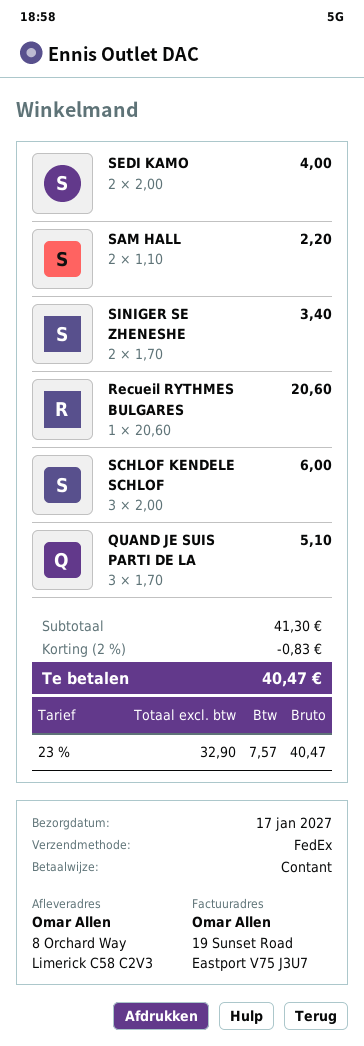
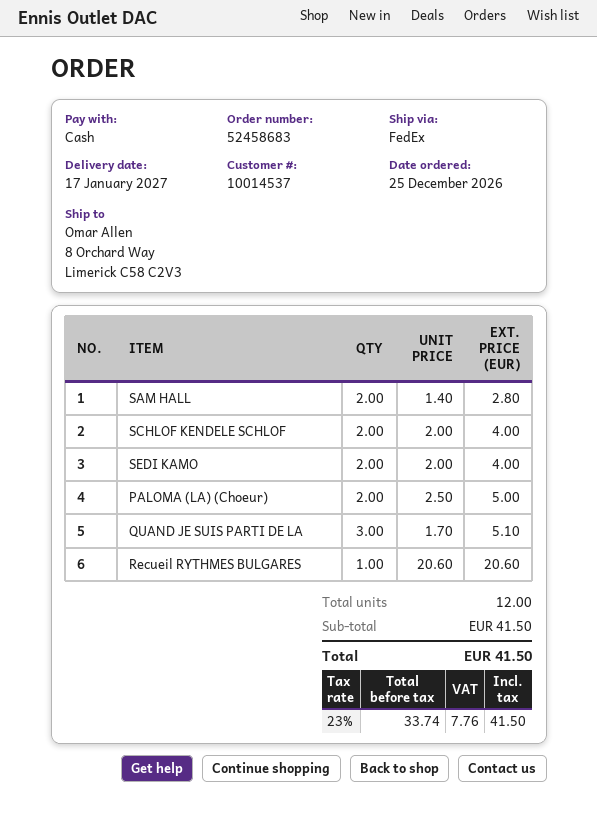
SAM HALL: 2 x 1.10 = 2.20 -> 2 x 1.40 = 2.80
SINIGER SE ZHENESHE: 2 x 1.70 = 3.40 -> none
SCHLOF KENDELE SCHLOF: 3 x 2.00 = 6.00 -> 2 x 2.00 = 4.00
PALOMA (LA) (Choeur): none -> 2 x 2.50 = 5.00
subtotal: 41.30 -> 41.50
discount: 2% = 0.83 -> none
net: 32.90 -> 33.74
tax: 23% = 7.57 -> 23% = 7.76
total: 40.47 -> 41.50

